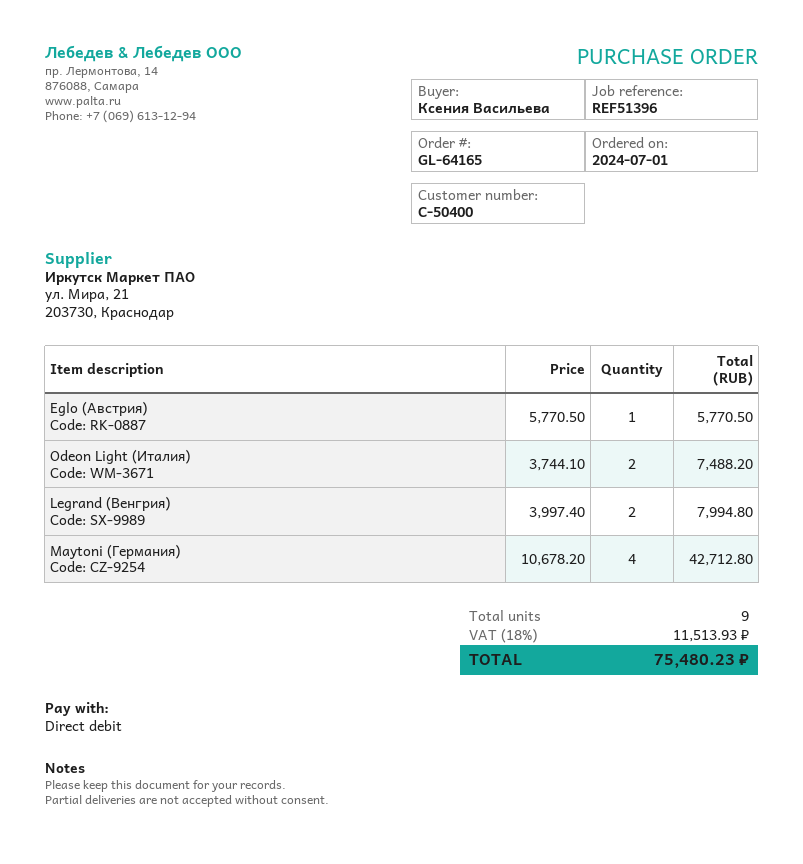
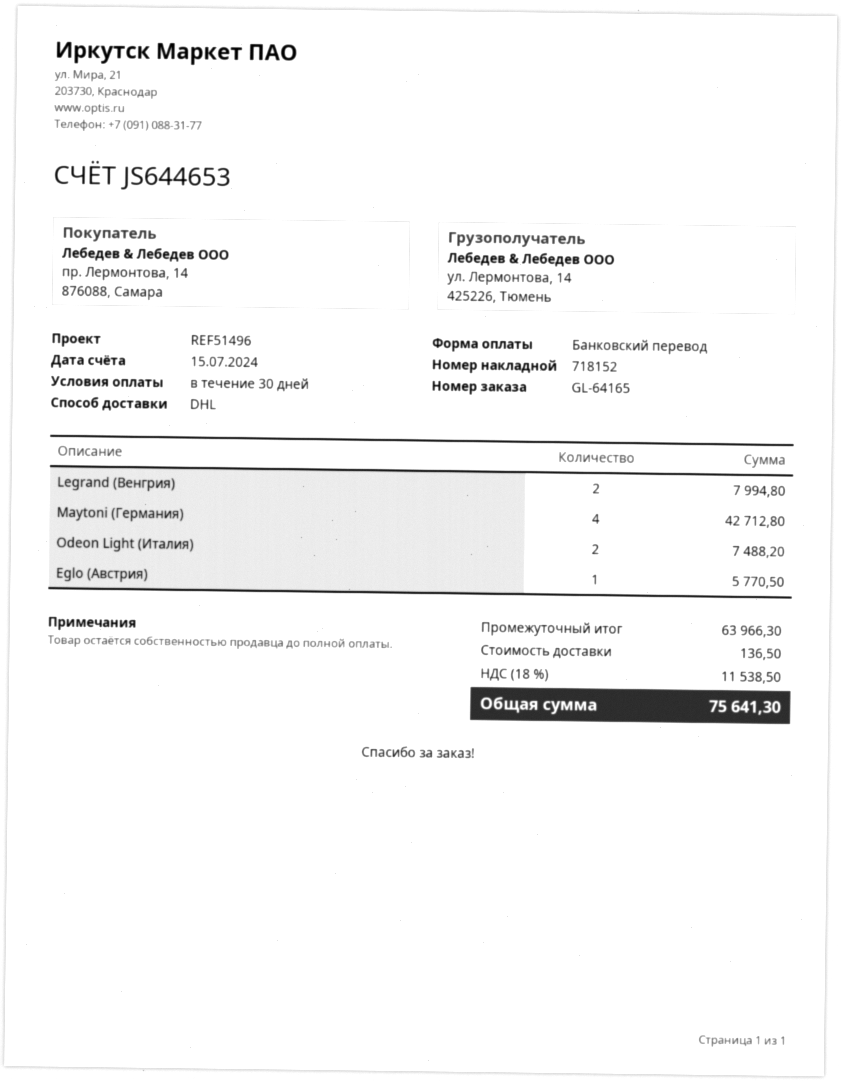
reference: REF51396 -> REF51496
payment method: direct debit -> bank transfer
shipping: none -> 136.50
tax: 18% = 11513.93 -> 18% = 11538.50
total: 75480.23 -> 75641.30

